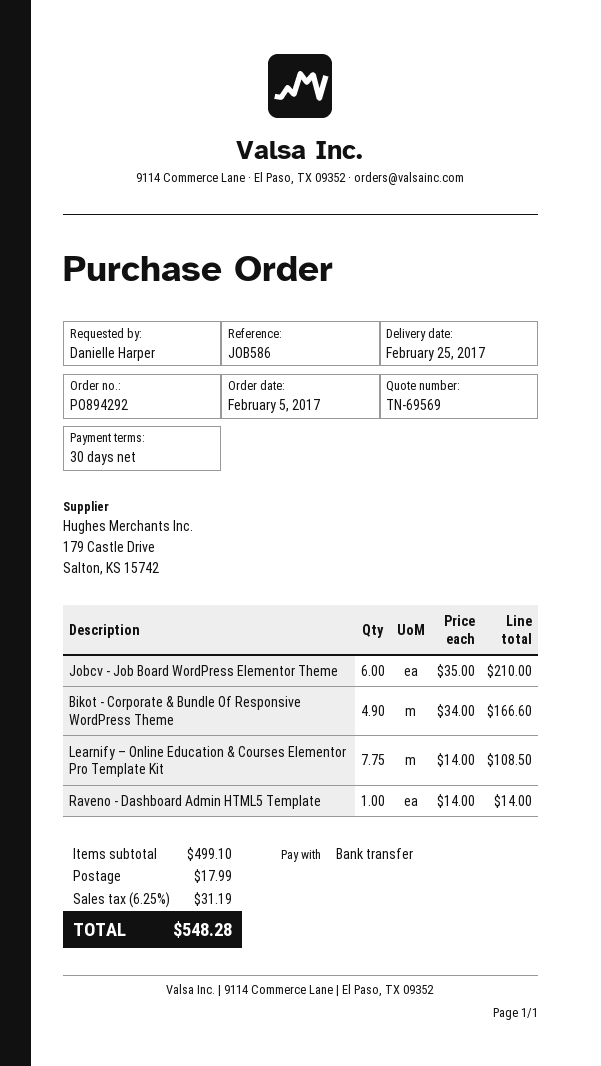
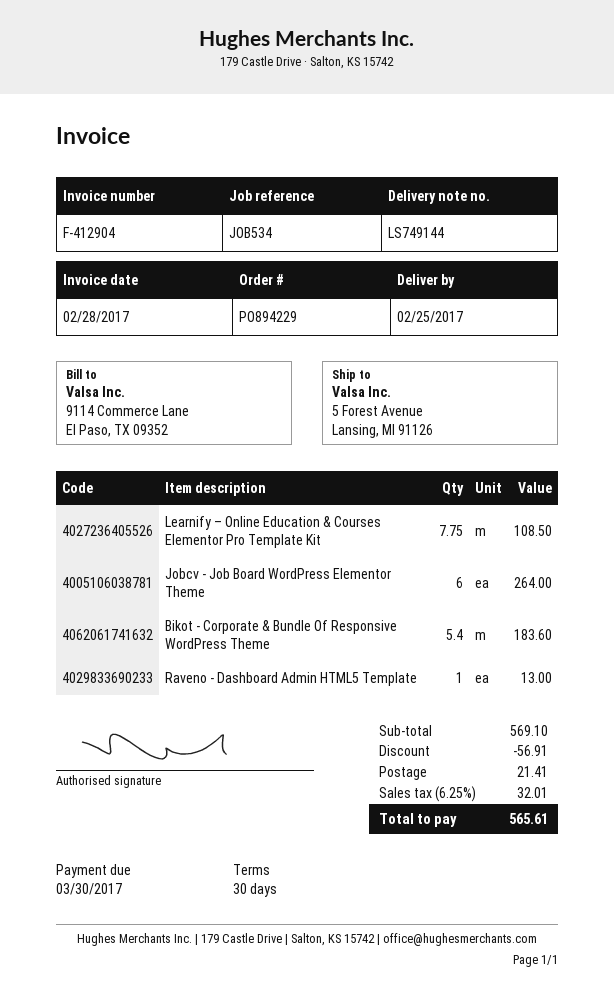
order number: PO894292 -> PO894229
reference: JOB586 -> JOB534
Jobcv - Job Board WordPress Elementor Theme: 6 for 210.00 -> 6 for 264.00
Bikot - Corporate & Bundle Of Responsive WordPress Theme: 4.9 for 166.60 -> 5.4 for 183.60
Raveno - Dashboard Admin HTML5 Template: 1 for 14.00 -> 1 for 13.00
subtotal: 499.10 -> 569.10
discount: none -> 56.91
shipping: 17.99 -> 21.41
tax: 6.25% = 31.19 -> 6.25% = 32.01
total: 548.28 -> 565.61

